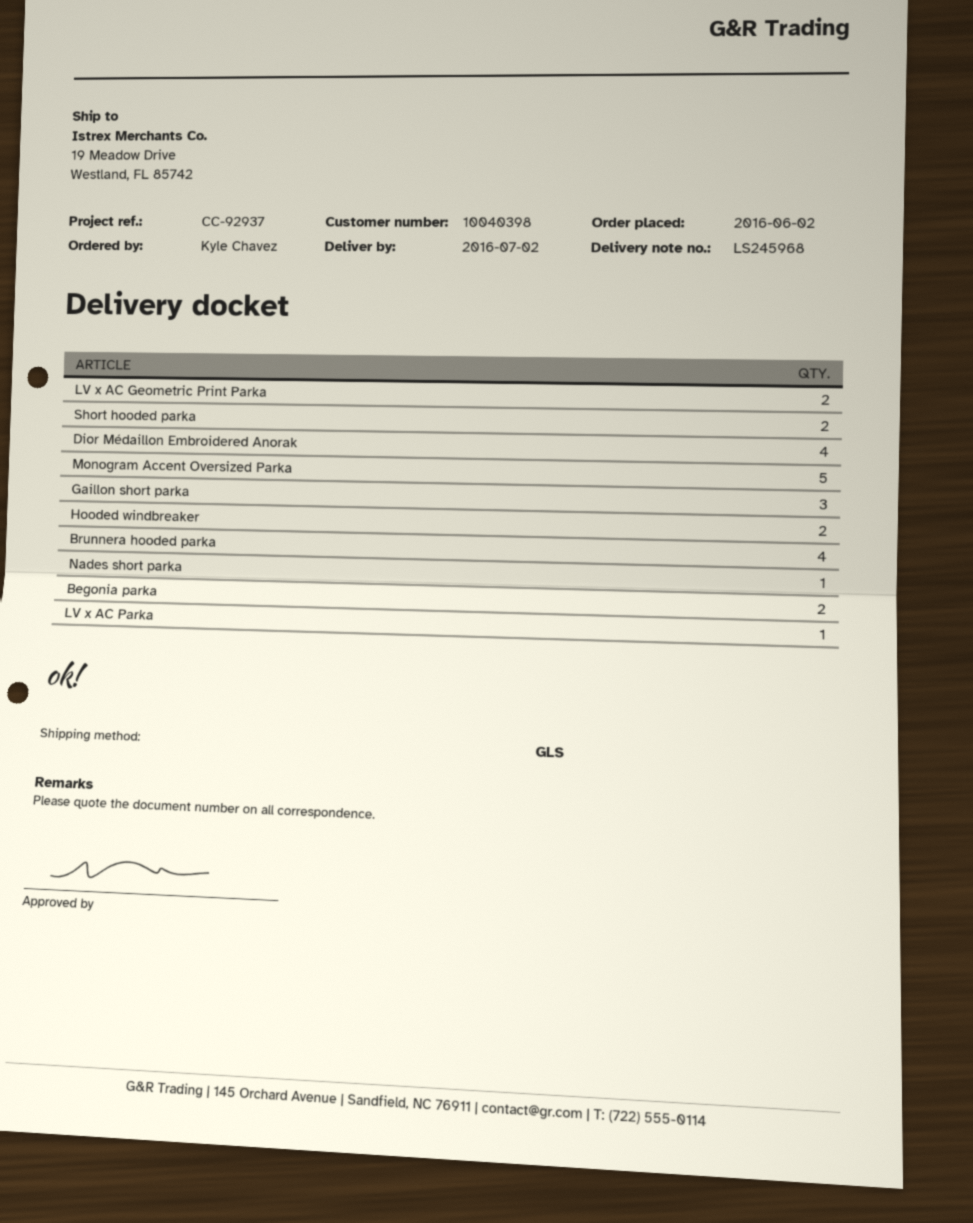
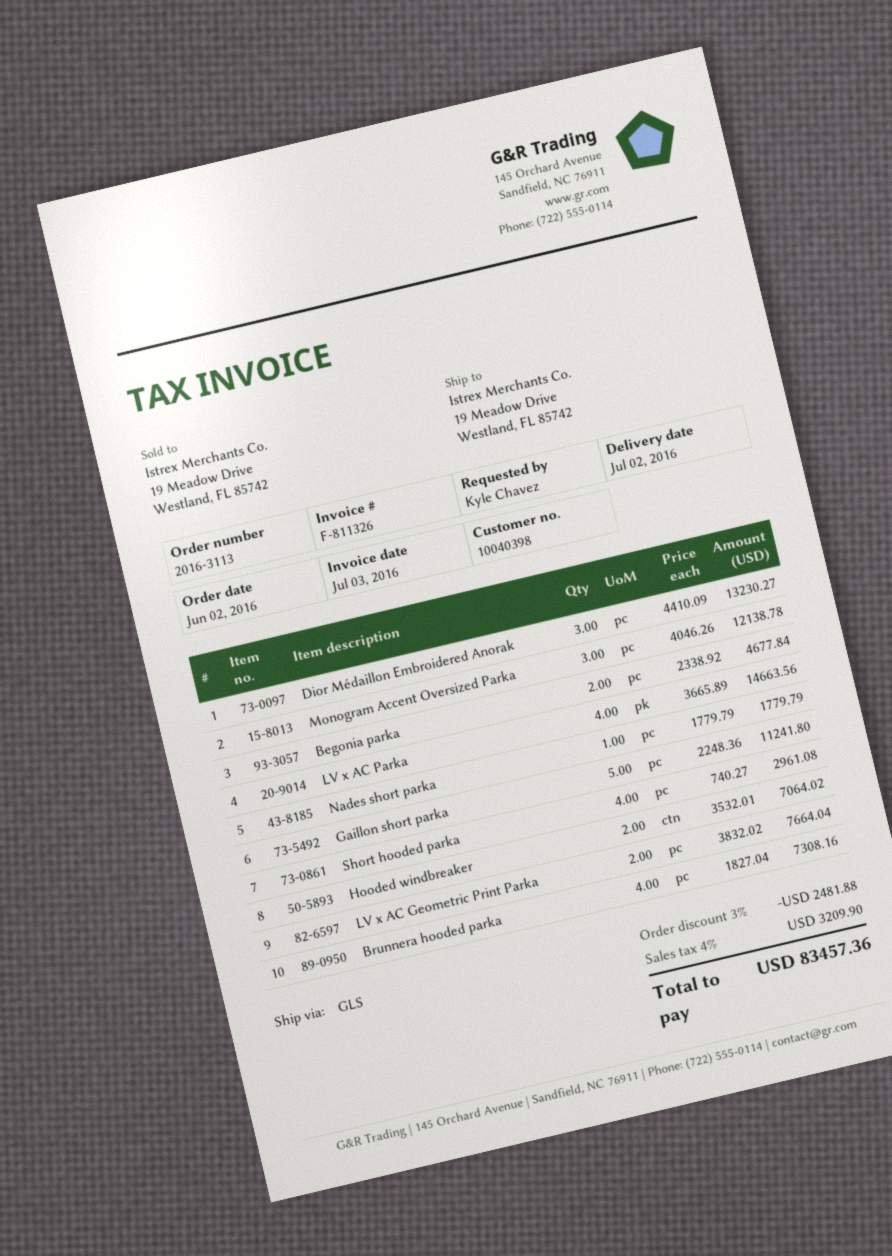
Short hooded parka: 2 -> 4
Dior Médaillon Embroidered Anorak: 4 -> 3
Monogram Accent Oversized Parka: 5 -> 3
Gaillon short parka: 3 -> 5
LV x AC Parka: 1 -> 4

